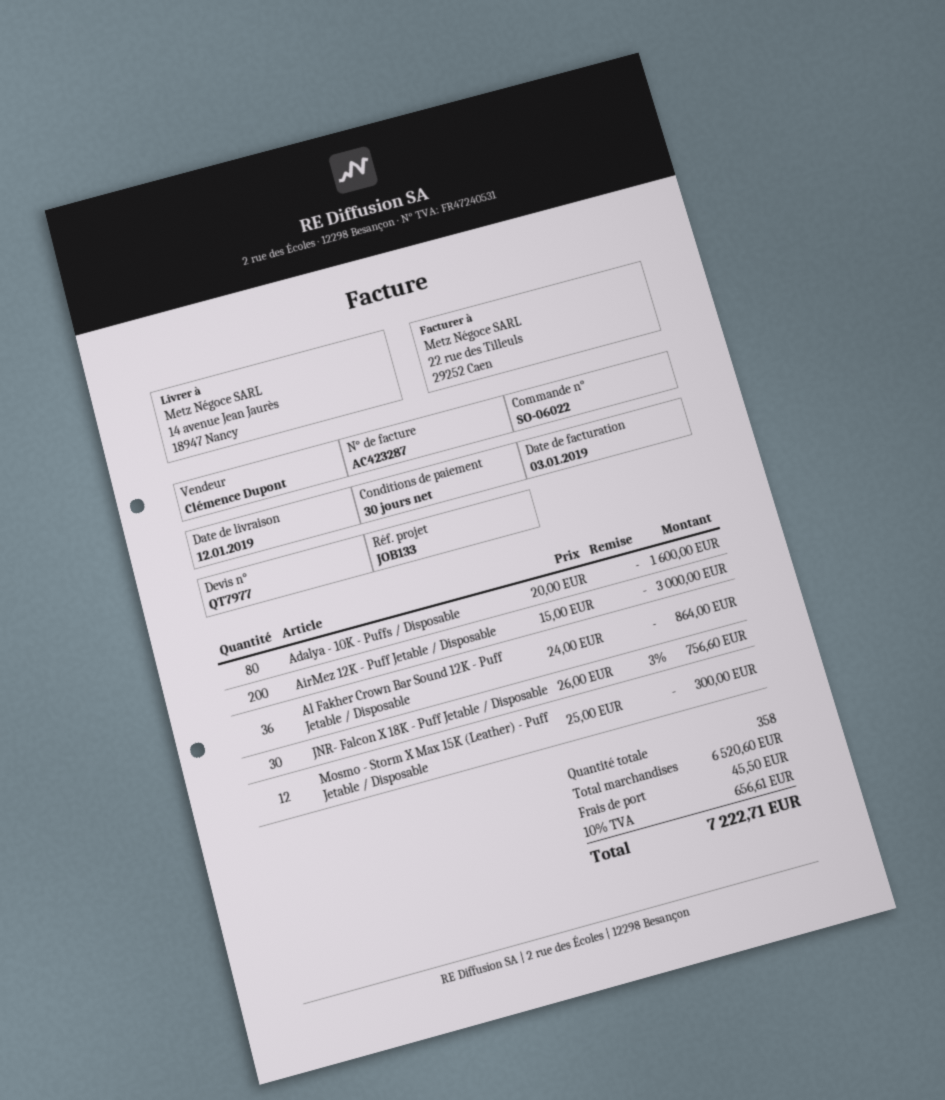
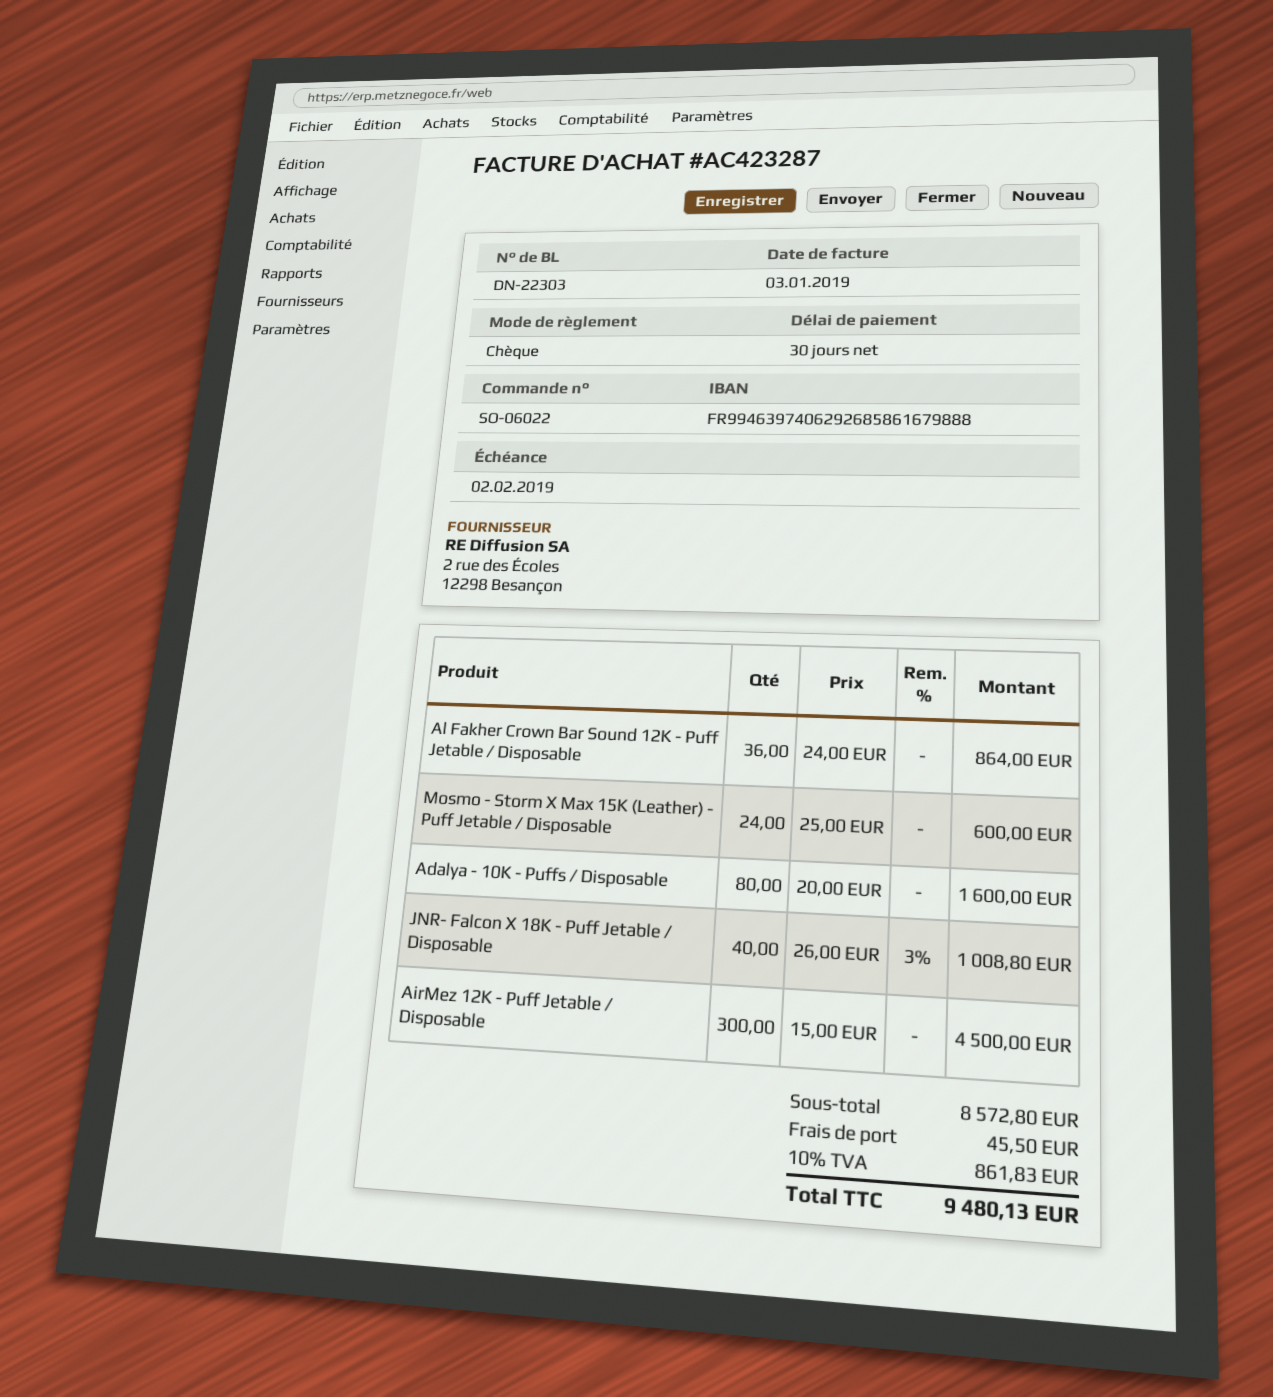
AirMez 12K - Puff Jetable / Disposable: 200 x 15.00 = 3000.00 -> 300 x 15.00 = 4500.00
JNR- Falcon X 18K - Puff Jetable / Disposable: 30 x 26.00 - 3% = 756.60 -> 40 x 26.00 - 3% = 1008.80
Mosmo - Storm X Max 15K (Leather) - Puff Jetable / Disposable: 12 x 25.00 = 300.00 -> 24 x 25.00 = 600.00
subtotal: 6520.60 -> 8572.80
tax: 10% = 656.61 -> 10% = 861.83
total: 7222.71 -> 9480.13

